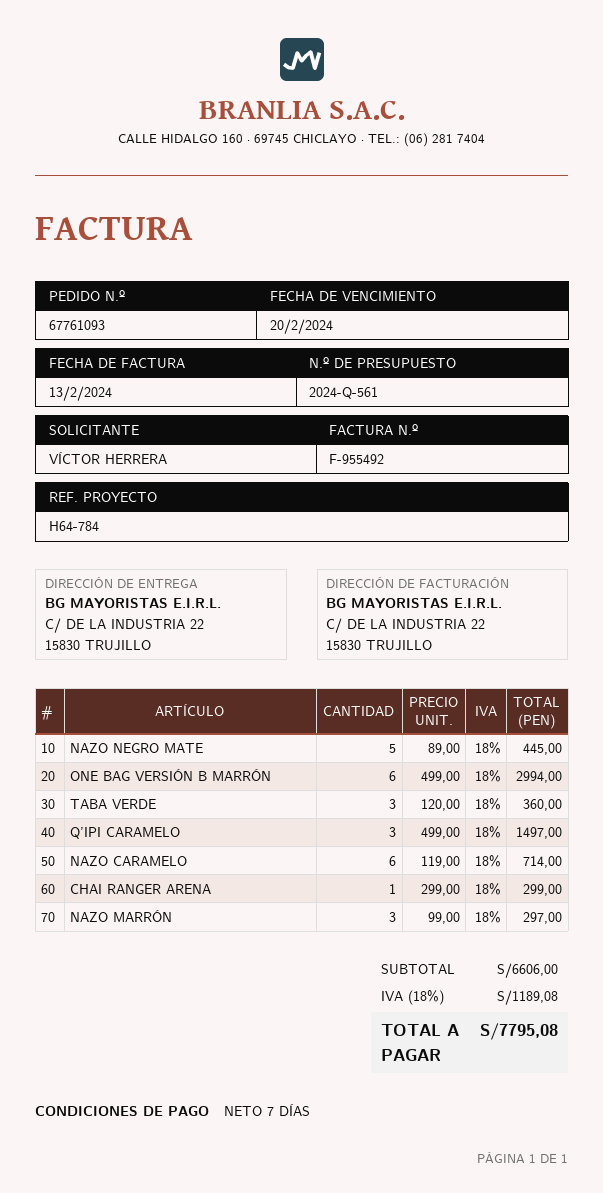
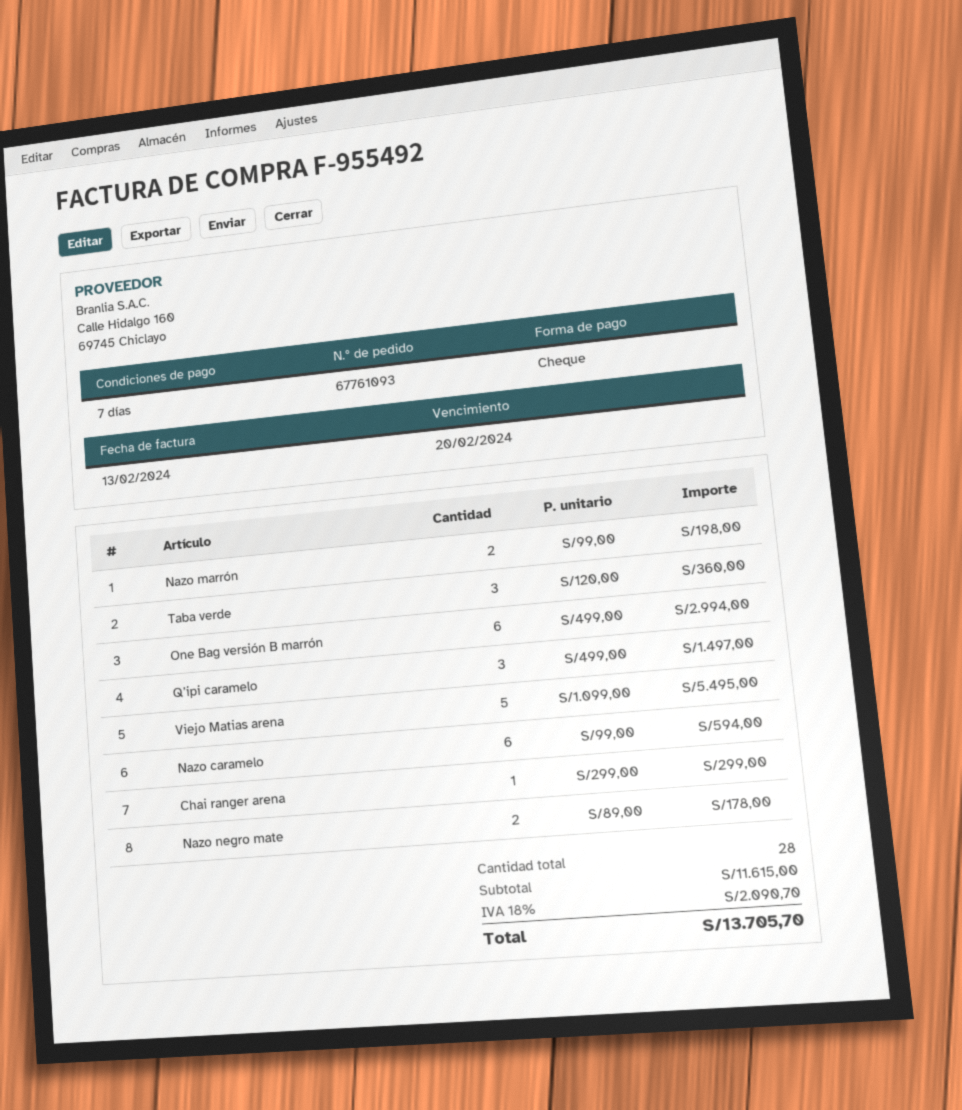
NAZO NEGRO MATE: 5 x 89.00 = 445.00 -> 2 x 89.00 = 178.00
NAZO CARAMELO: 6 x 119.00 = 714.00 -> 6 x 99.00 = 594.00
NAZO MARRÓN: 3 x 99.00 = 297.00 -> 2 x 99.00 = 198.00
Viejo Matias arena: none -> 5 x 1099.00 = 5495.00
subtotal: 6606.00 -> 11615.00
tax: 18% = 1189.08 -> 18% = 2090.70
total: 7795.08 -> 13705.70

